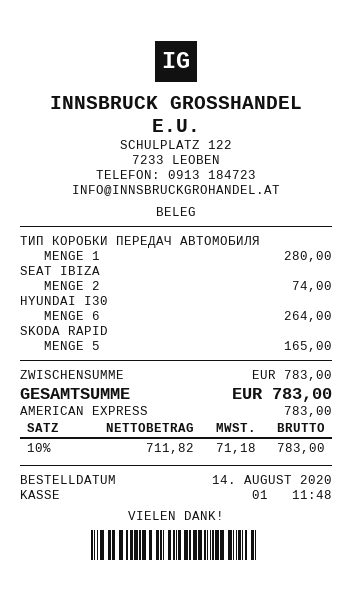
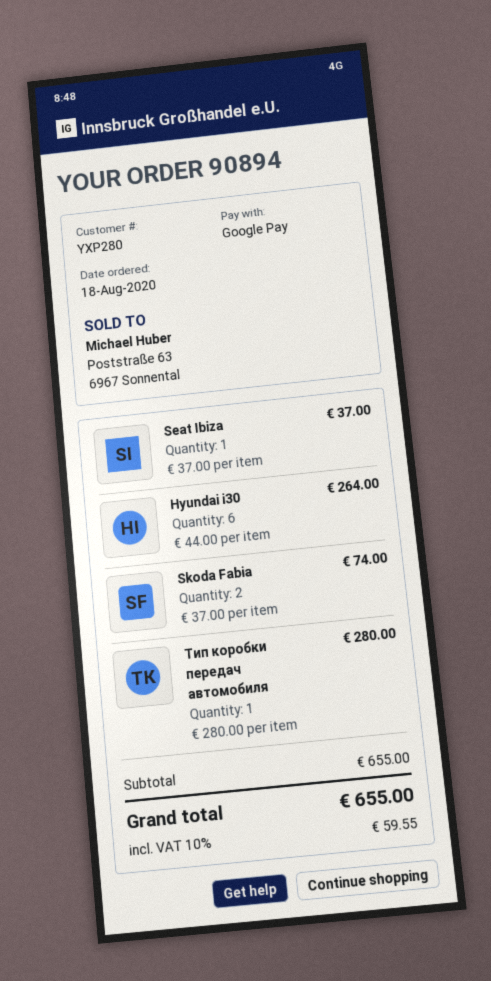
order date: 2020-08-14 -> 2020-08-18
payment method: American Express -> Google Pay
SEAT IBIZA: 2 for 74.00 -> 1 for 37.00
SKODA RAPID: 5 for 165.00 -> none
Skoda Fabia: none -> 2 for 74.00
subtotal: 783.00 -> 655.00
tax: 10% = 71.18 -> 10% = 59.55
total: 783.00 -> 655.00

